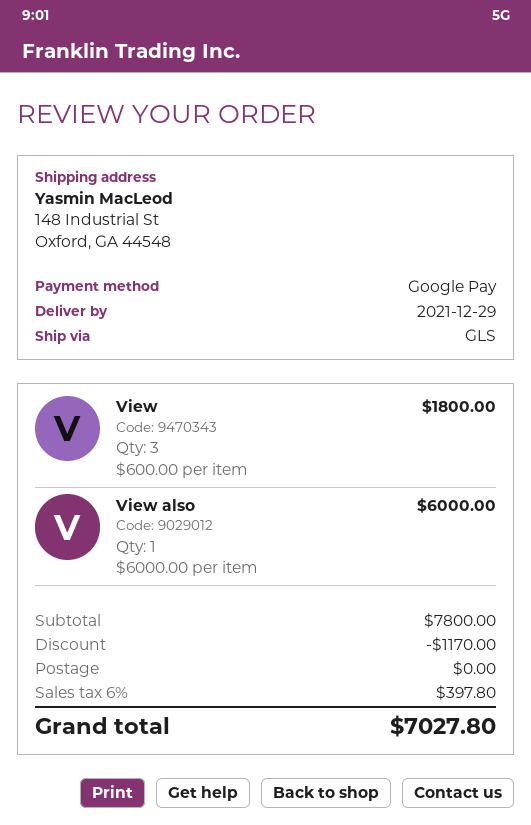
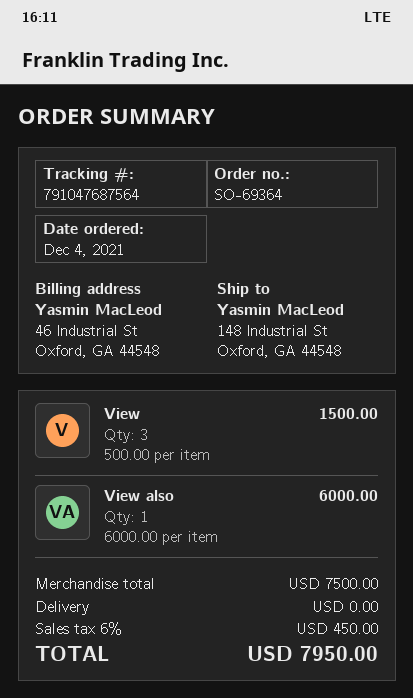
View: 3 x 600.00 = 1800.00 -> 3 x 500.00 = 1500.00
subtotal: 7800.00 -> 7500.00
discount: 1170.00 -> none
tax: 6% = 397.80 -> 6% = 450.00
total: 7027.80 -> 7950.00

